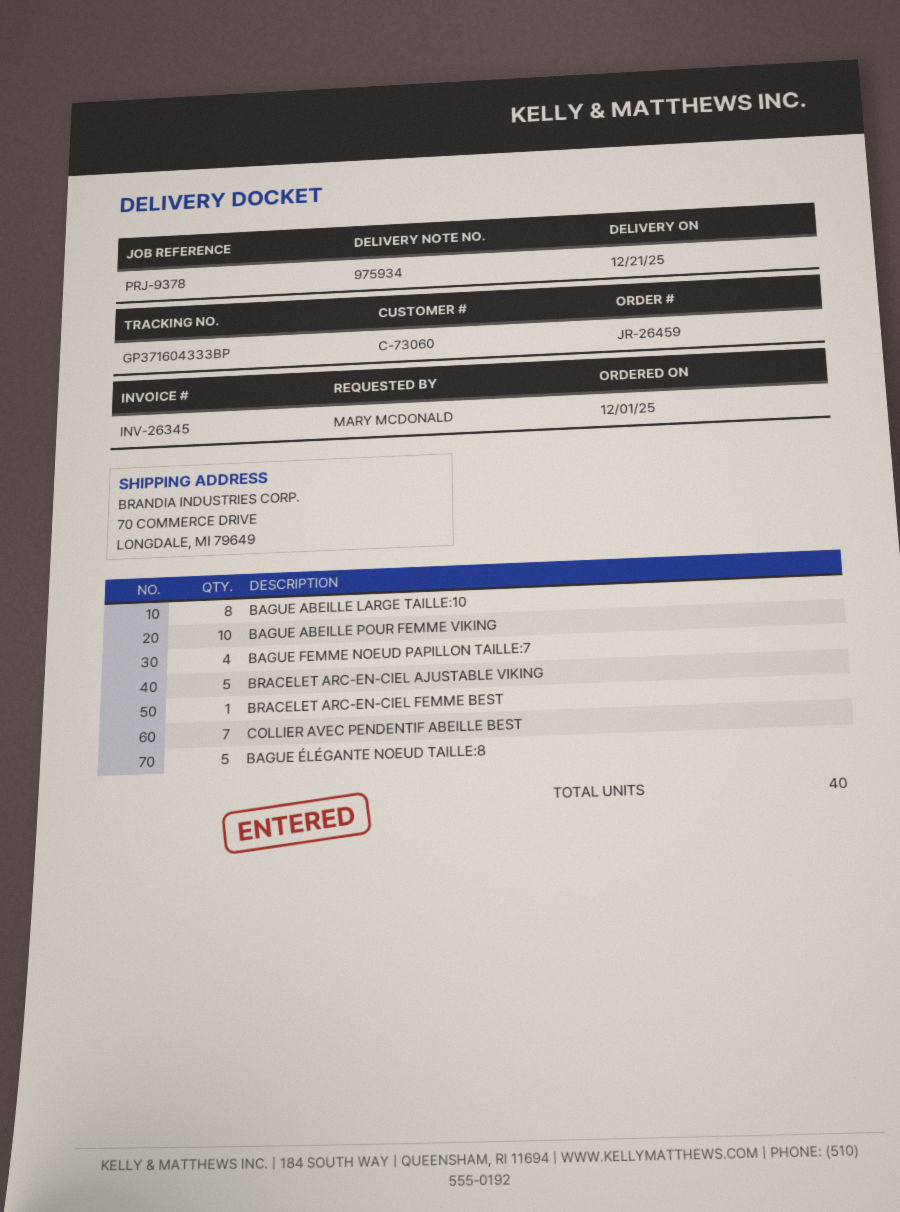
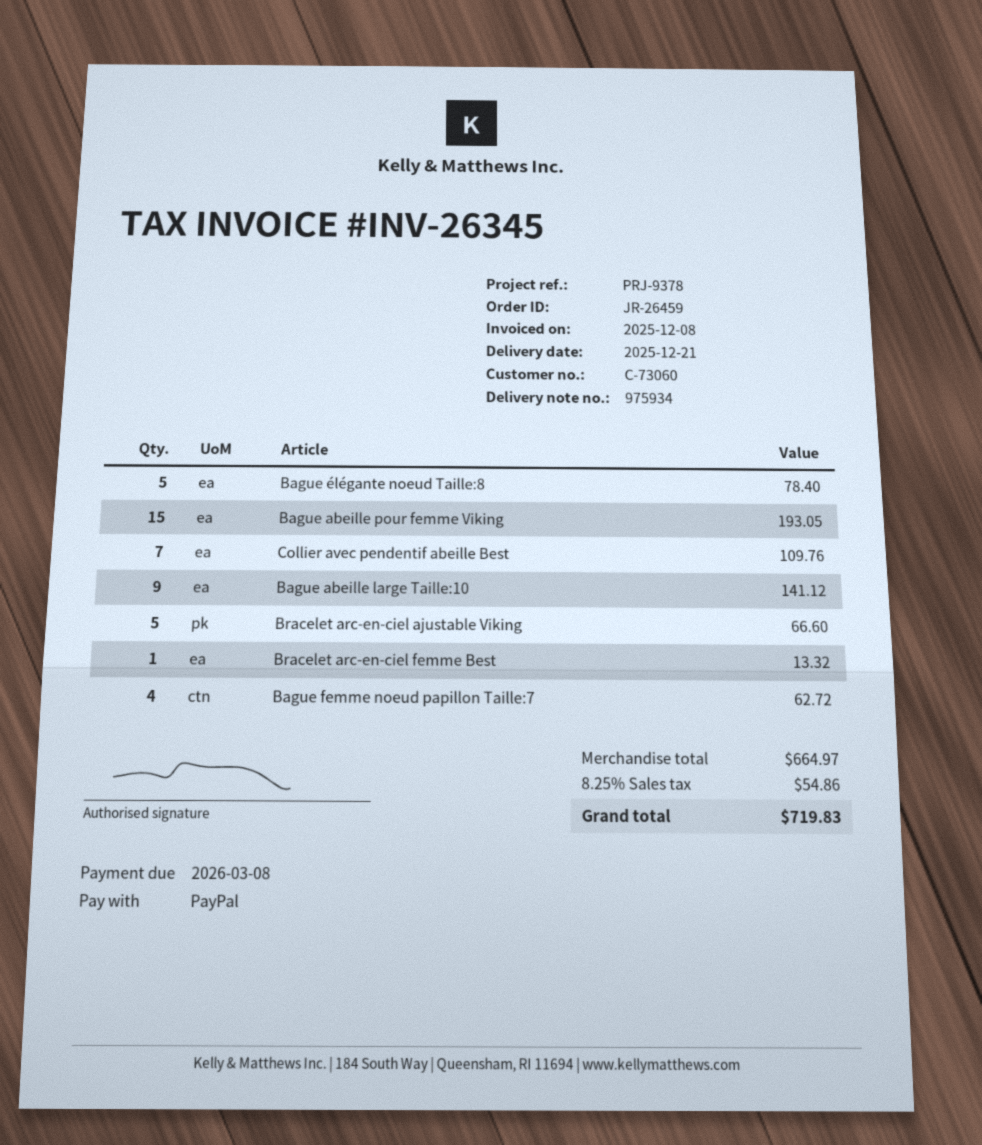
BAGUE ABEILLE LARGE TAILLE:10: 8 -> 9
BAGUE ABEILLE POUR FEMME VIKING: 10 -> 15

